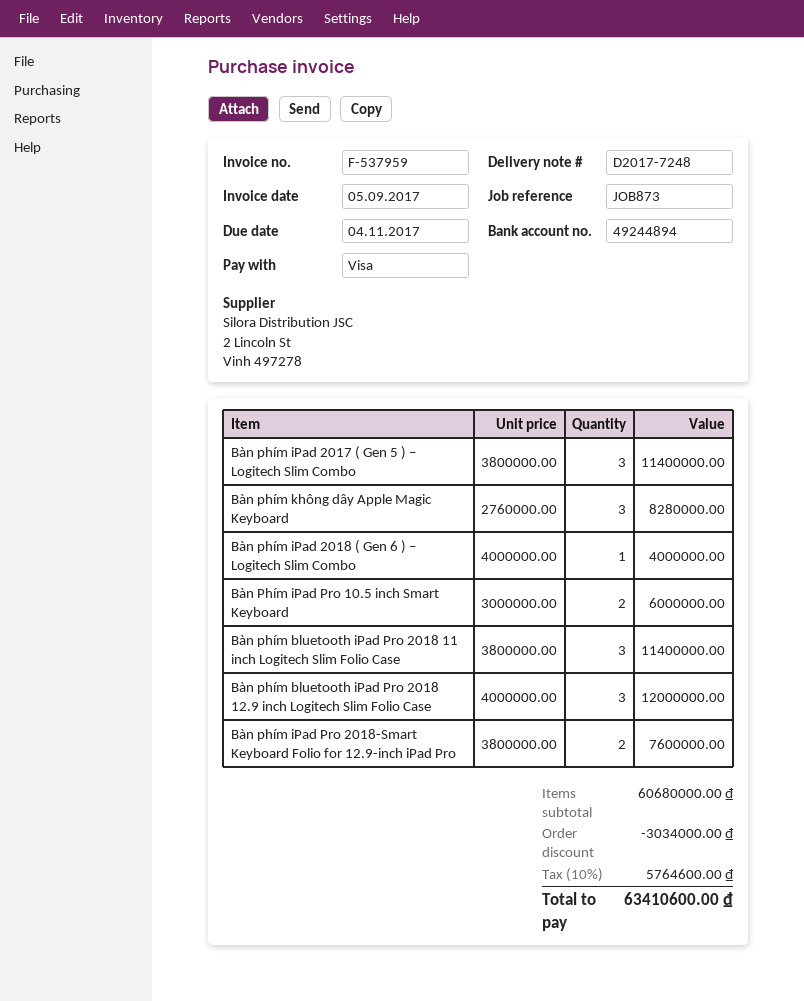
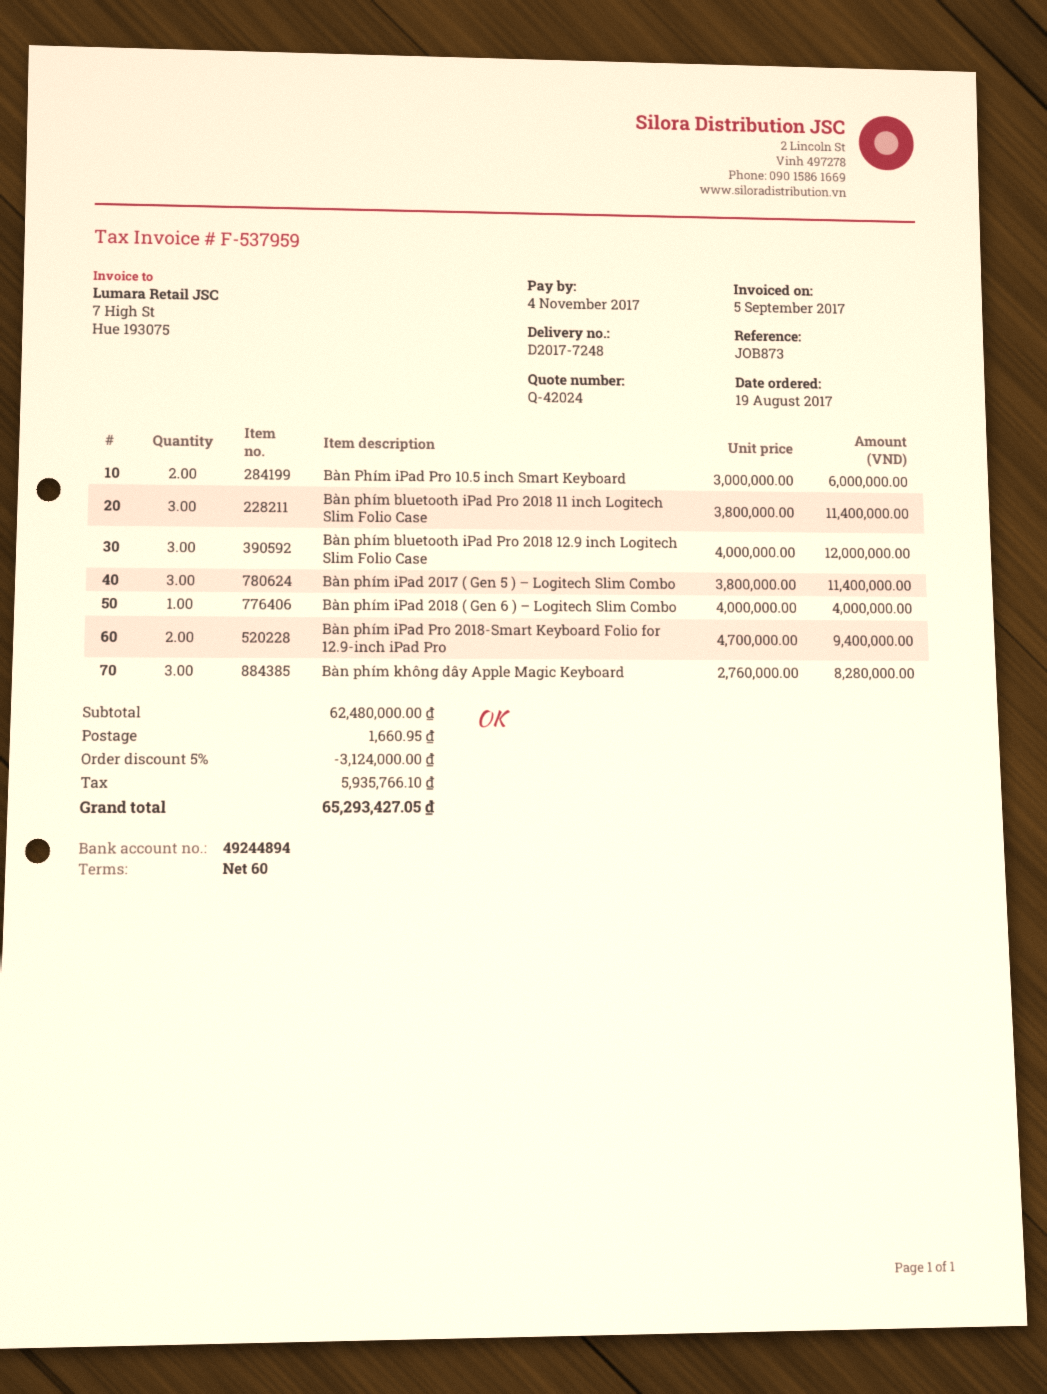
Bàn phím iPad Pro 2018-Smart Keyboard Folio for 12.9-inch iPad Pro: 2 x 3800000.00 = 7600000.00 -> 2 x 4700000.00 = 9400000.00
subtotal: 60680000.00 -> 62480000.00
discount: 3034000.00 -> 3124000.00
shipping: none -> 1660.95
tax: 5764600.00 -> 5935766.10
total: 63410600.00 -> 65293427.05

